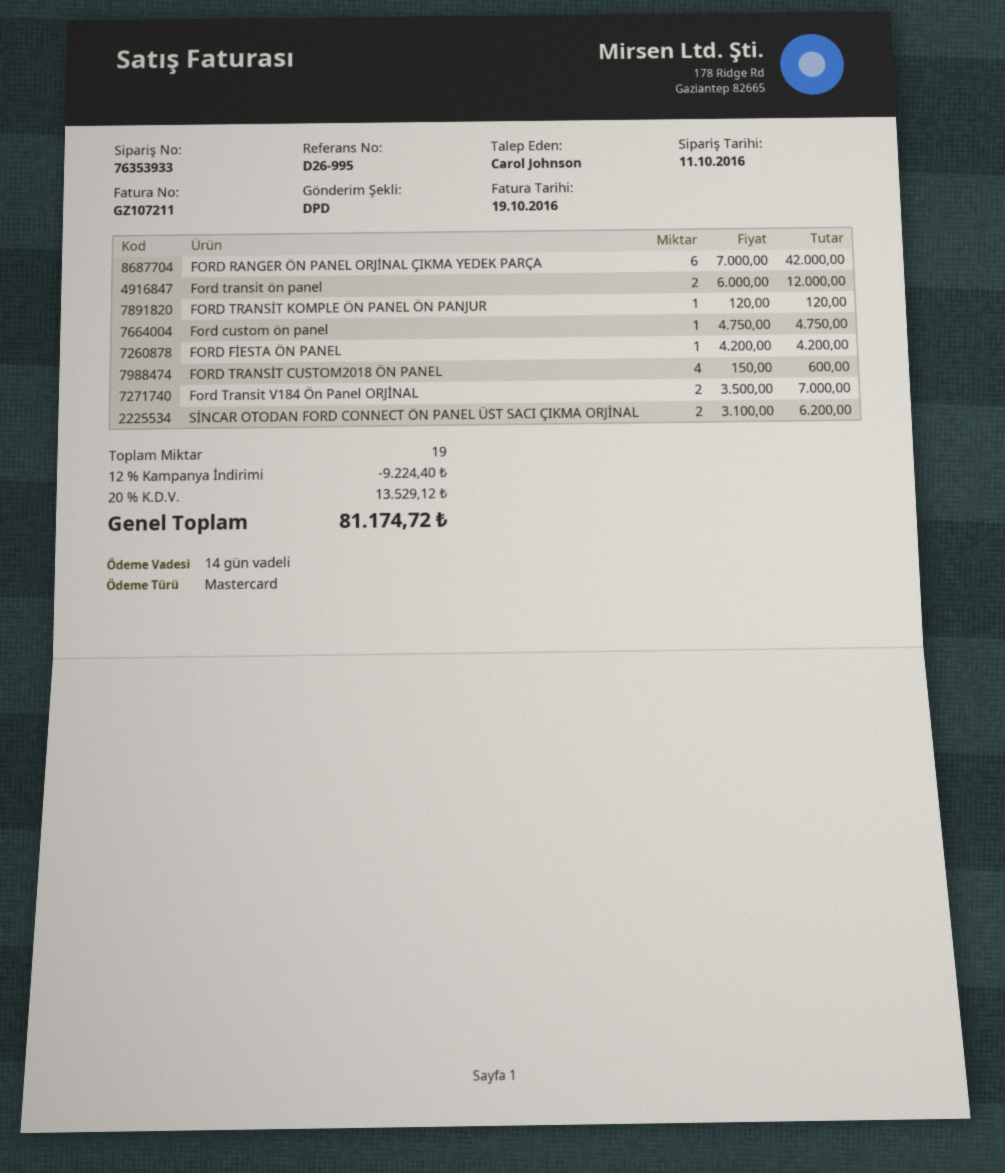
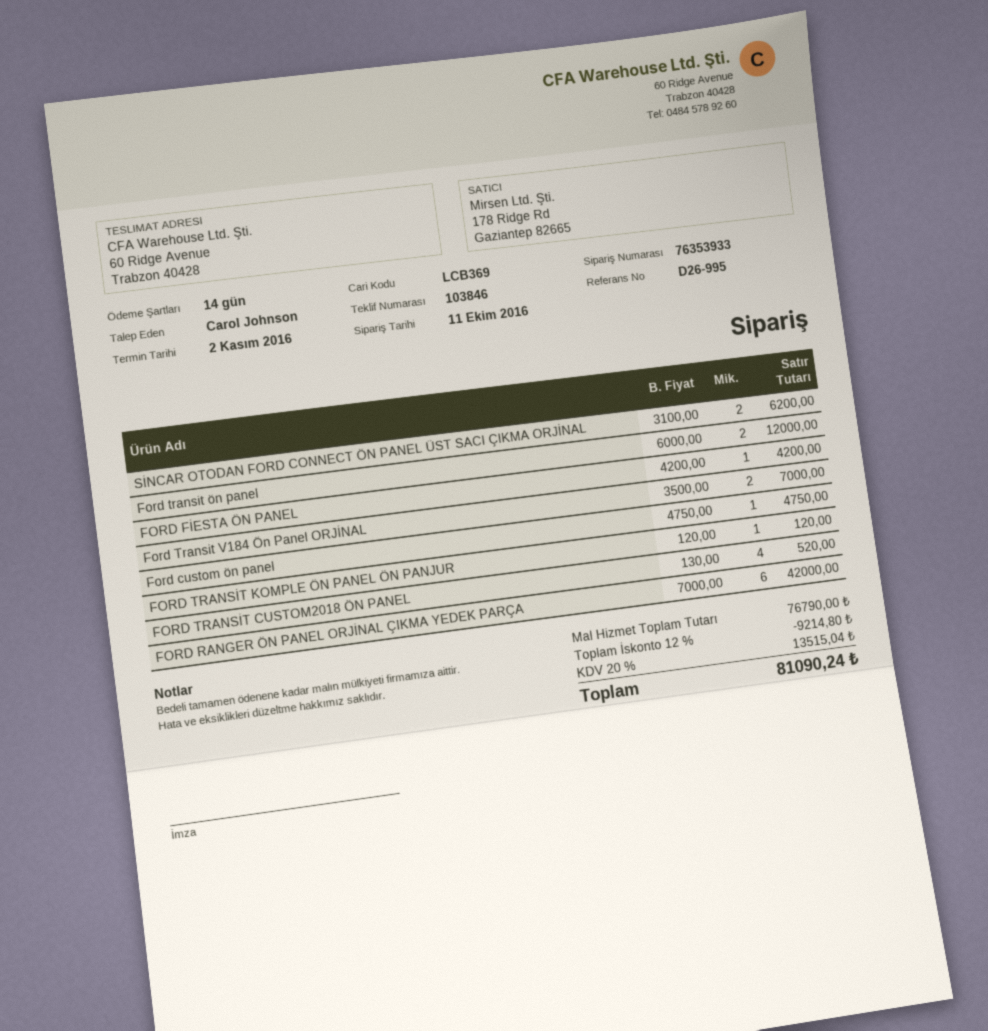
FORD TRANSİT CUSTOM2018 ÖN PANEL: 4 x 150.00 = 600.00 -> 4 x 130.00 = 520.00
discount: 12% = 9224.40 -> 12% = 9214.80
tax: 20% = 13529.12 -> 20% = 13515.04
total: 81174.72 -> 81090.24

